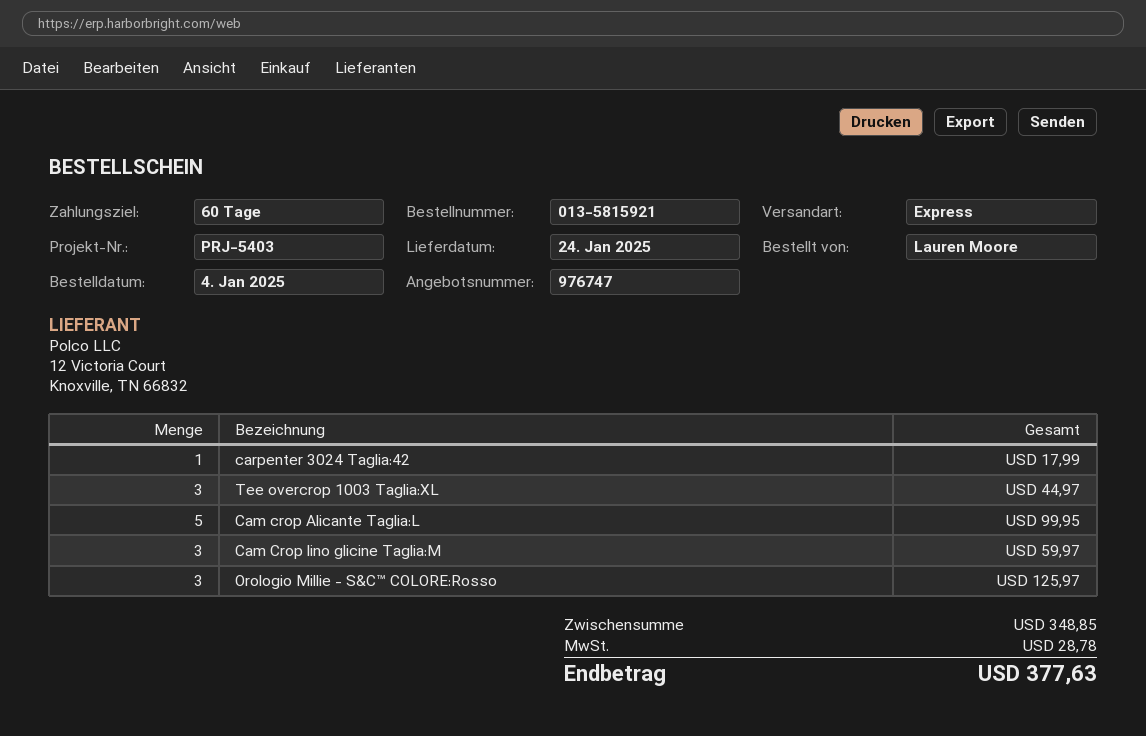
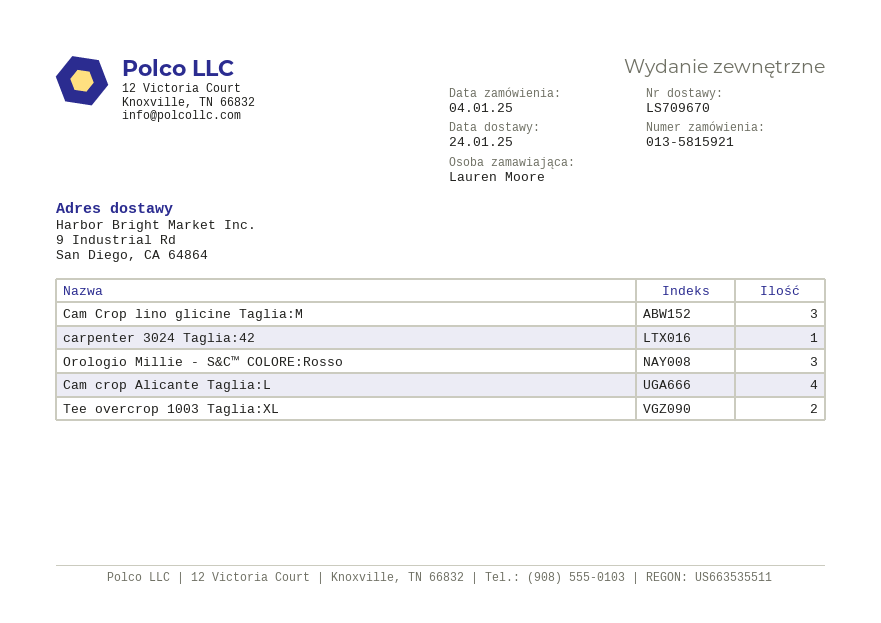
Tee overcrop 1003 Taglia:XL: 3 -> 2
Cam crop Alicante Taglia:L: 5 -> 4

